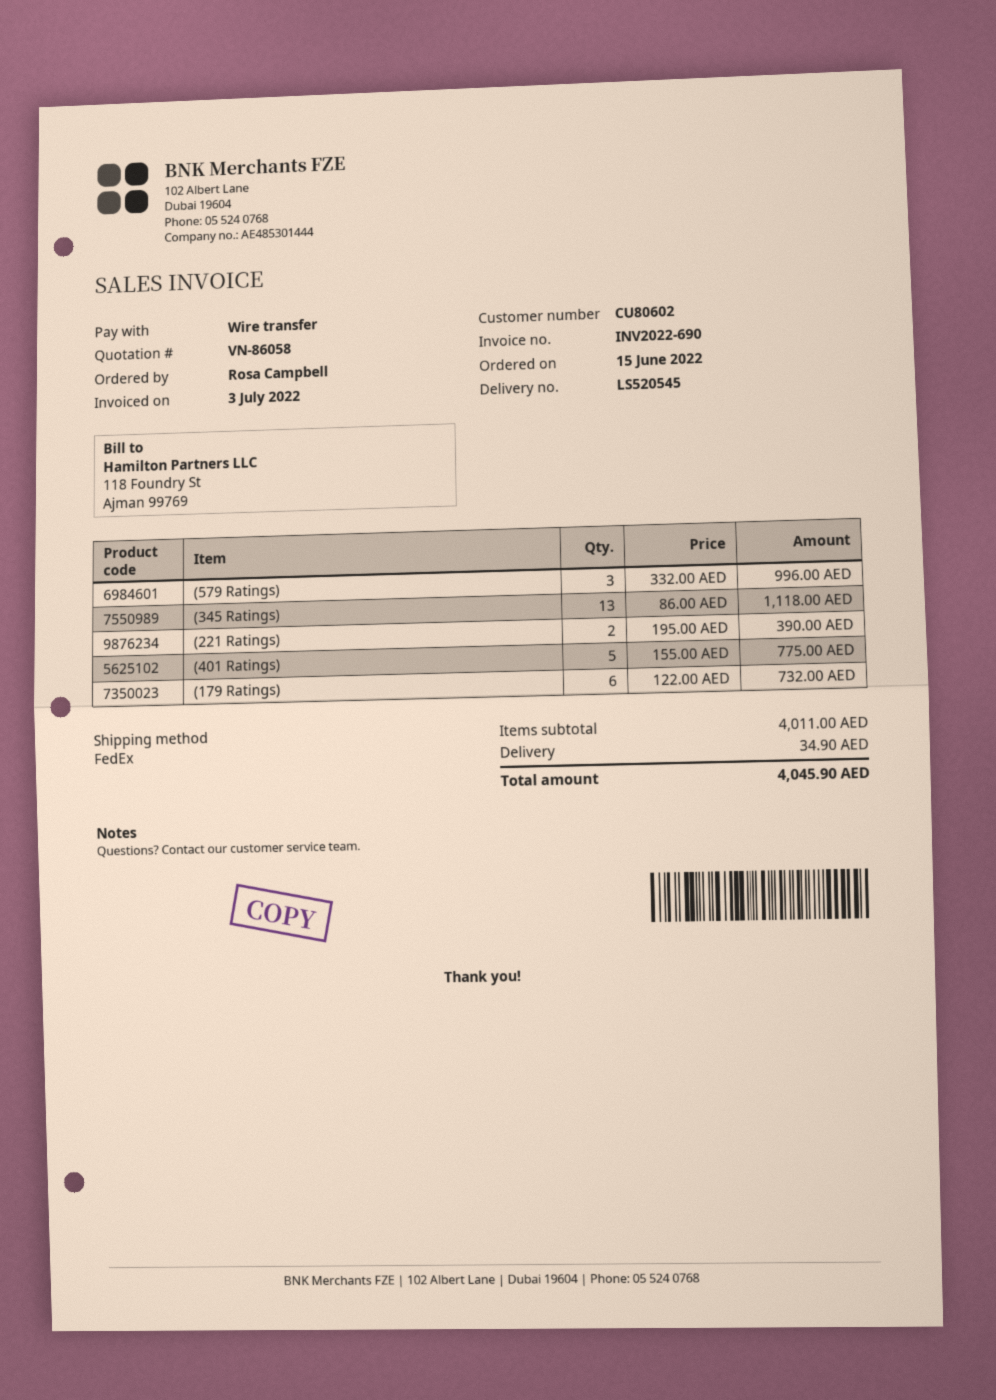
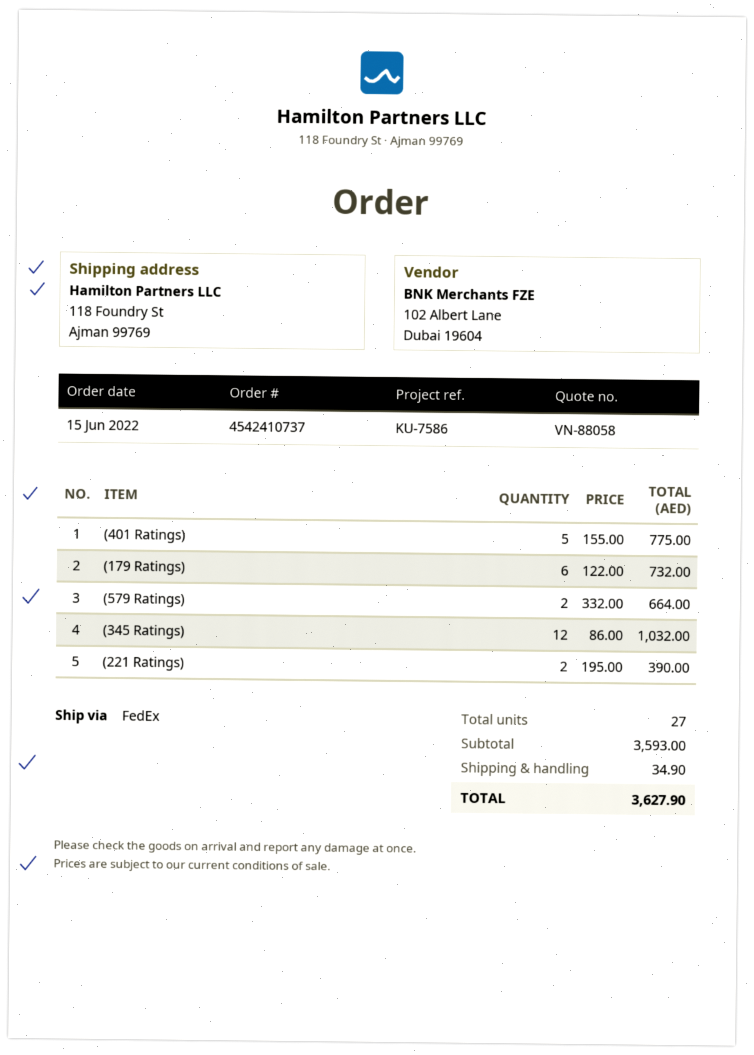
quote number: VN-86058 -> VN-88058
(579 Ratings): 3 x 332.00 = 996.00 -> 2 x 332.00 = 664.00
(345 Ratings): 13 x 86.00 = 1118.00 -> 12 x 86.00 = 1032.00
subtotal: 4011.00 -> 3593.00
total: 4045.90 -> 3627.90

